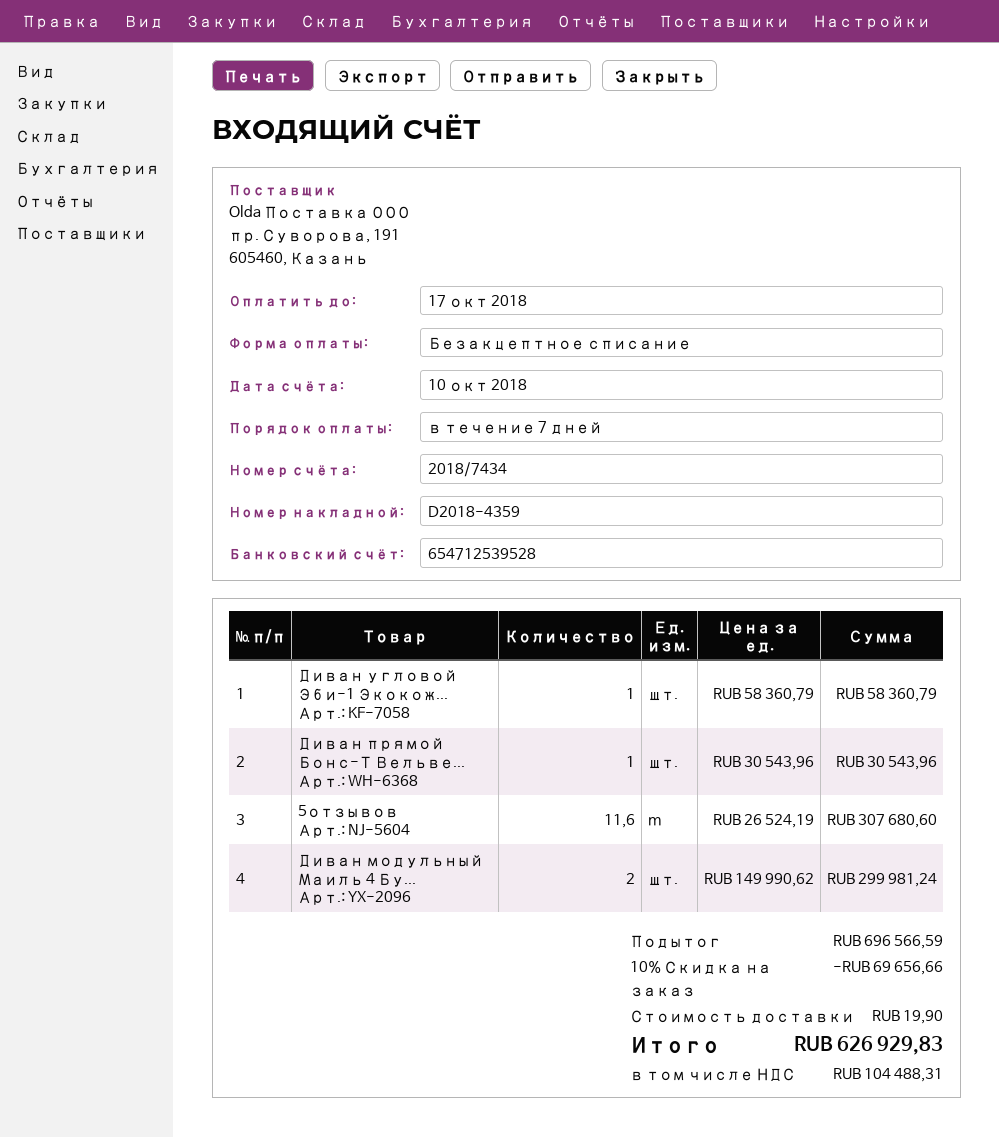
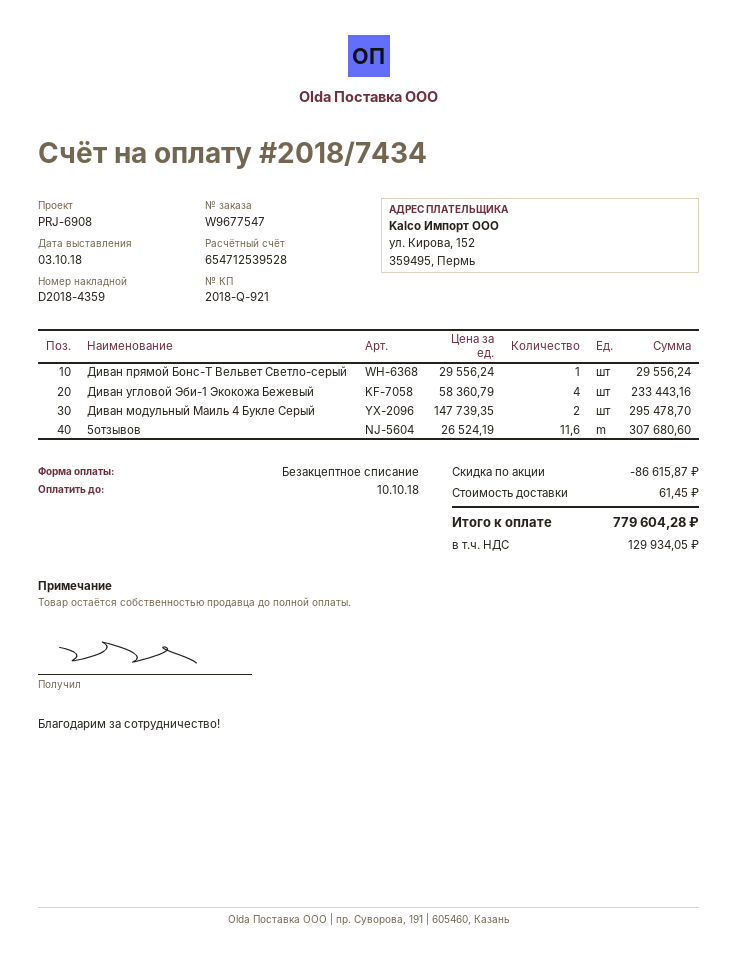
invoice date: 2018-10-10 -> 2018-10-03
due date: 2018-10-17 -> 2018-10-10
Диван угловой Эби-1 Экокож...: 1 x 58360.79 = 58360.79 -> 4 x 58360.79 = 233443.16
Диван прямой Бонс-Т Вельве...: 1 x 30543.96 = 30543.96 -> 1 x 29556.24 = 29556.24
Диван модульный Маиль 4 Бу...: 2 x 149990.62 = 299981.24 -> 2 x 147739.35 = 295478.70
discount: 69656.66 -> 86615.87
shipping: 19.90 -> 61.45
tax: 104488.31 -> 129934.05
total: 626929.83 -> 779604.28

